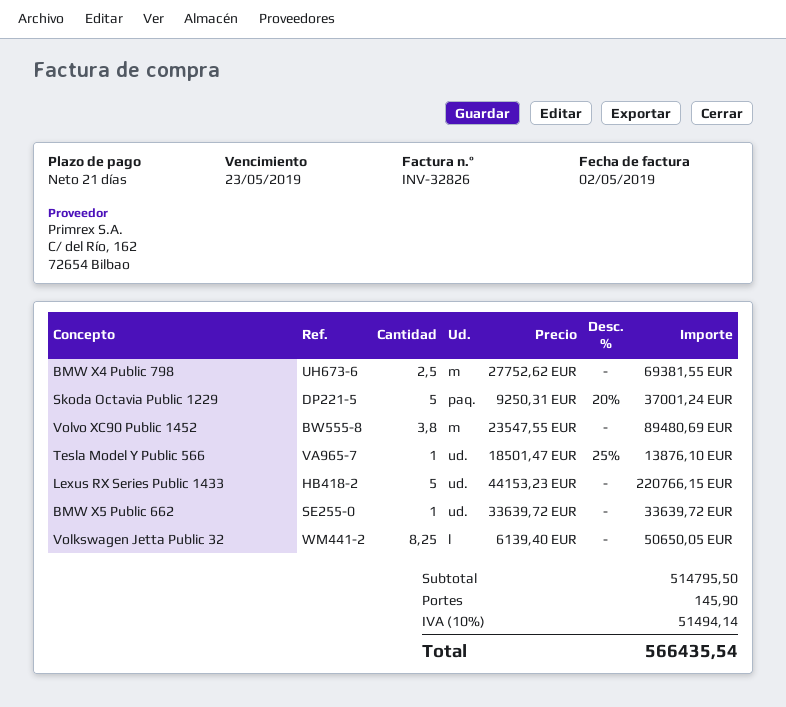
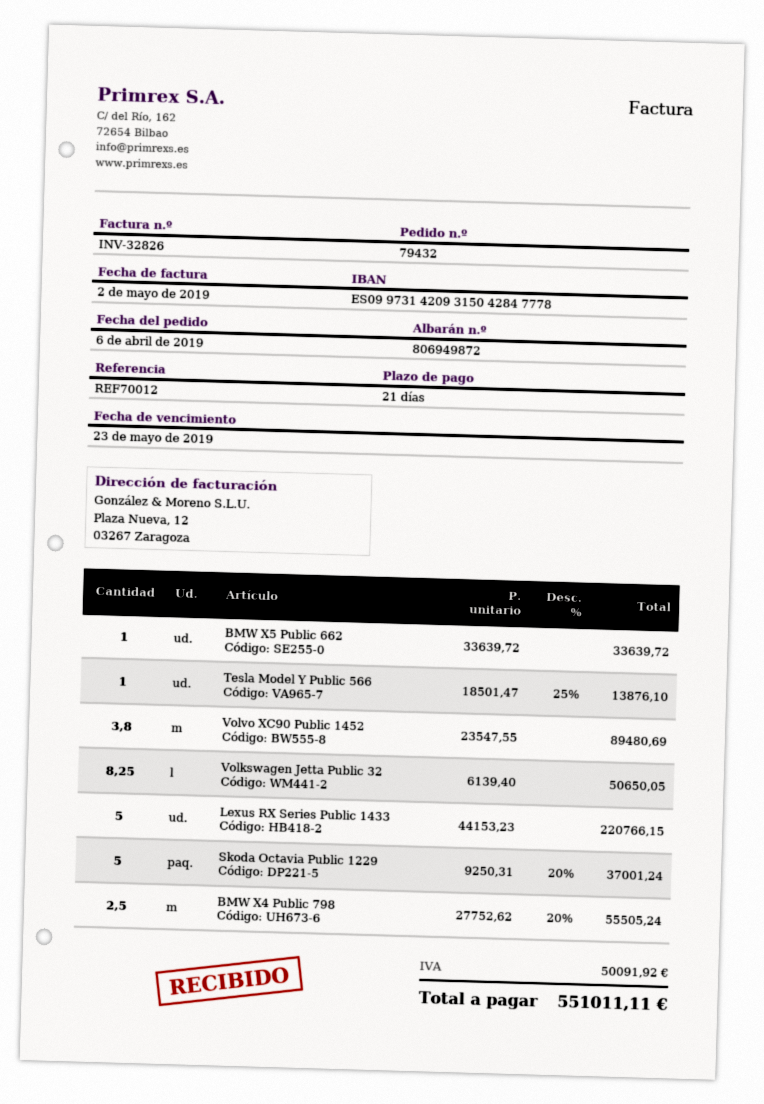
BMW X4 Public 798: 2.5 x 27752.62 = 69381.55 -> 2.5 x 27752.62 - 20% = 55505.24
shipping: 145.90 -> none
tax: 51494.14 -> 50091.92
total: 566435.54 -> 551011.11

